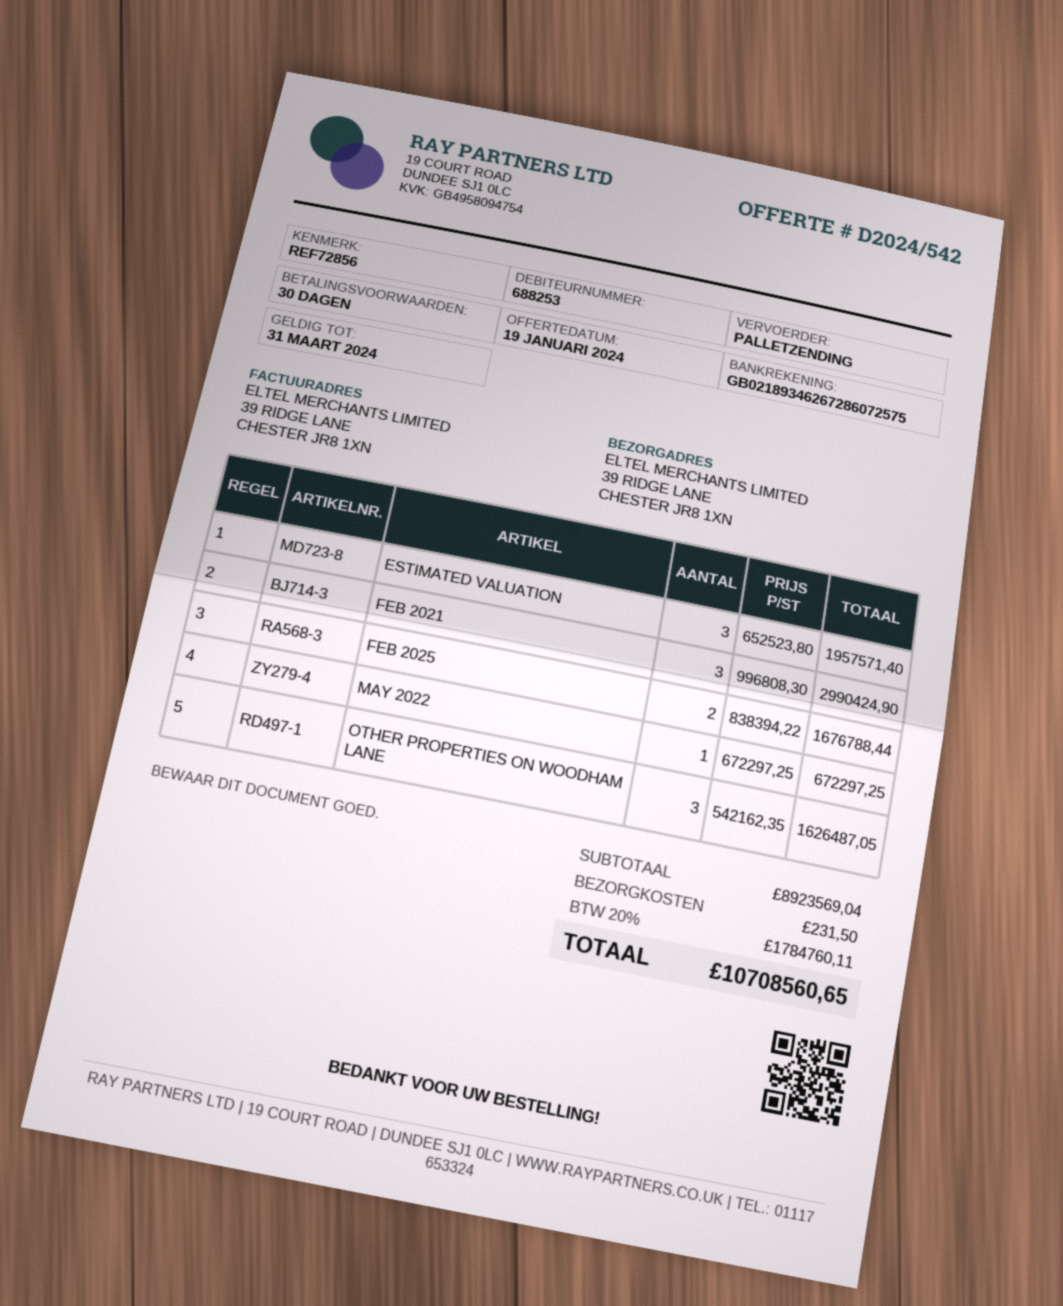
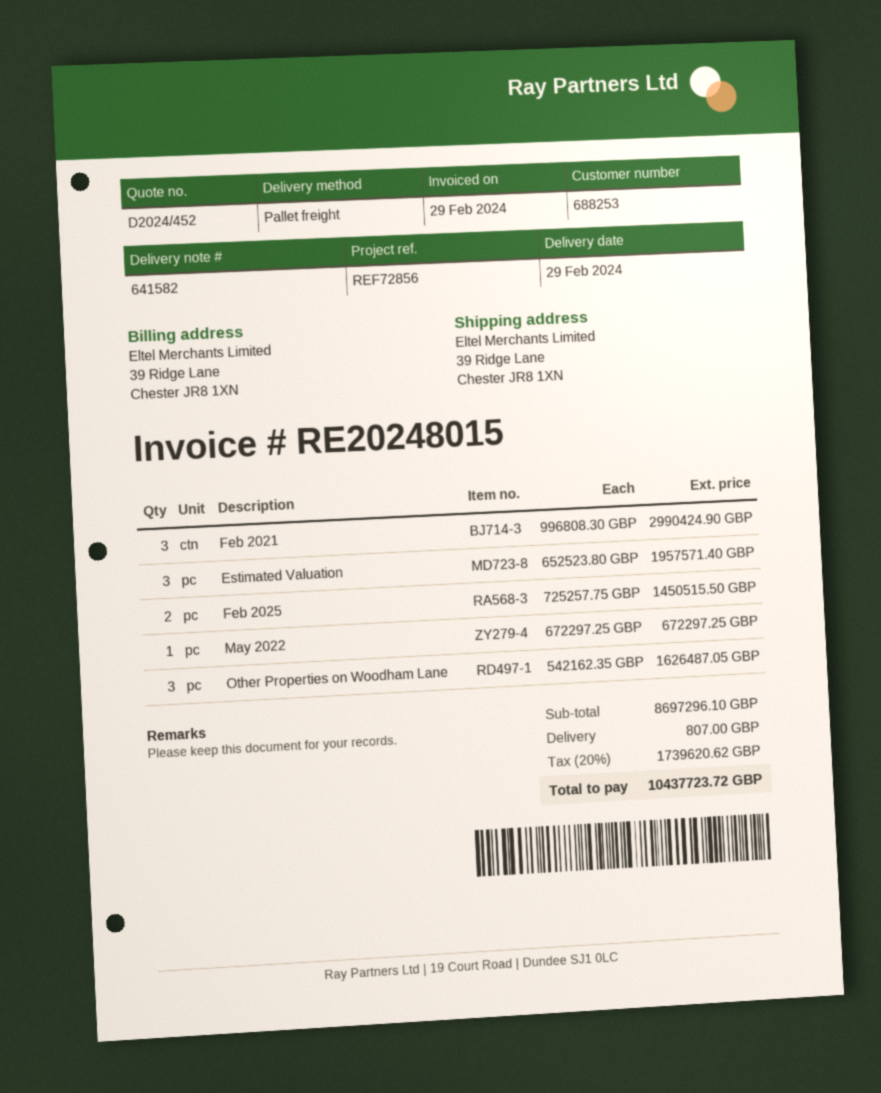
quote number: D2024/542 -> D2024/452
FEB 2025: 2 x 838394.22 = 1676788.44 -> 2 x 725257.75 = 1450515.50
subtotal: 8923569.04 -> 8697296.10
shipping: 231.50 -> 807.00
tax: 20% = 1784760.11 -> 20% = 1739620.62
total: 10708560.65 -> 10437723.72

